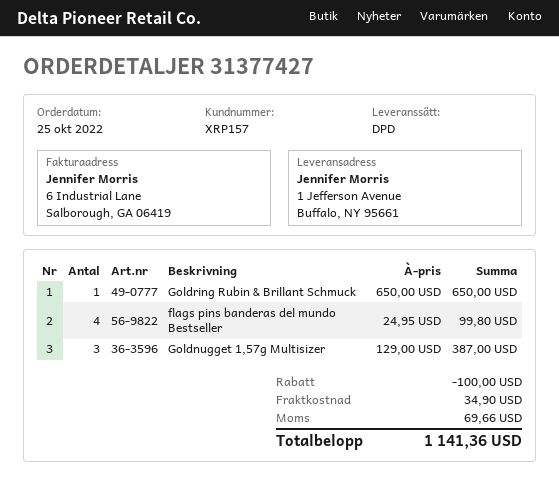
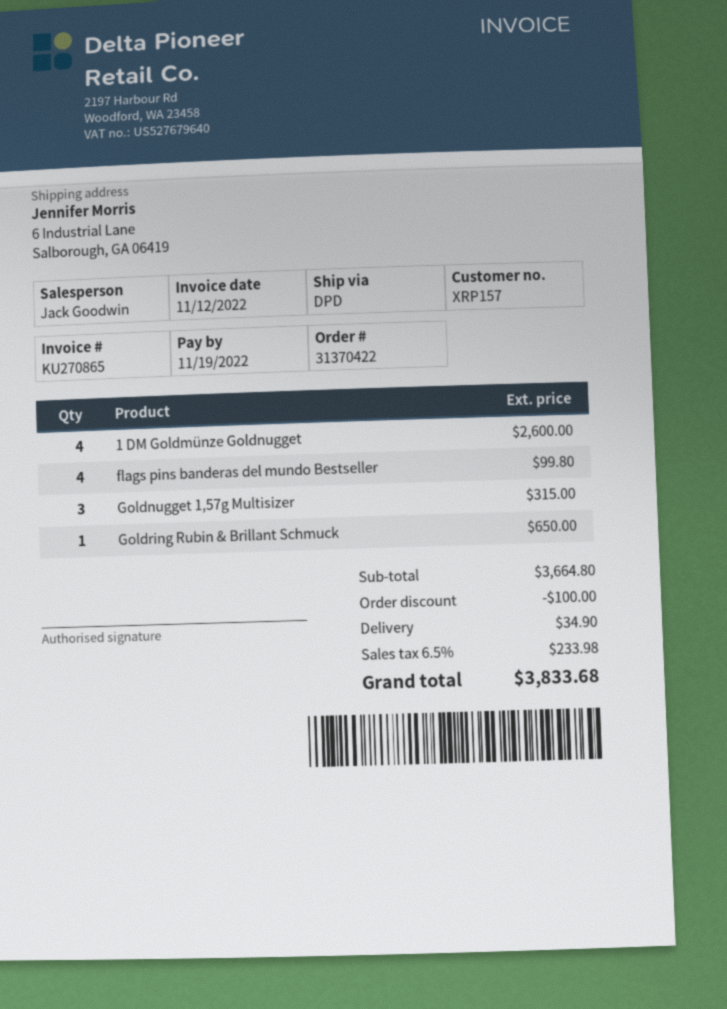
order number: 31377427 -> 31370422
ship to: 1 Jefferson Avenue, Buffalo, NY 95661 -> 6 Industrial Lane, Salborough, GA 06419
Goldnugget 1,57g Multisizer: 3 for 387.00 -> 3 for 315.00
1 DM Goldmünze Goldnugget: none -> 4 for 2600.00
tax: 69.66 -> 233.98
total: 1141.36 -> 3833.68

